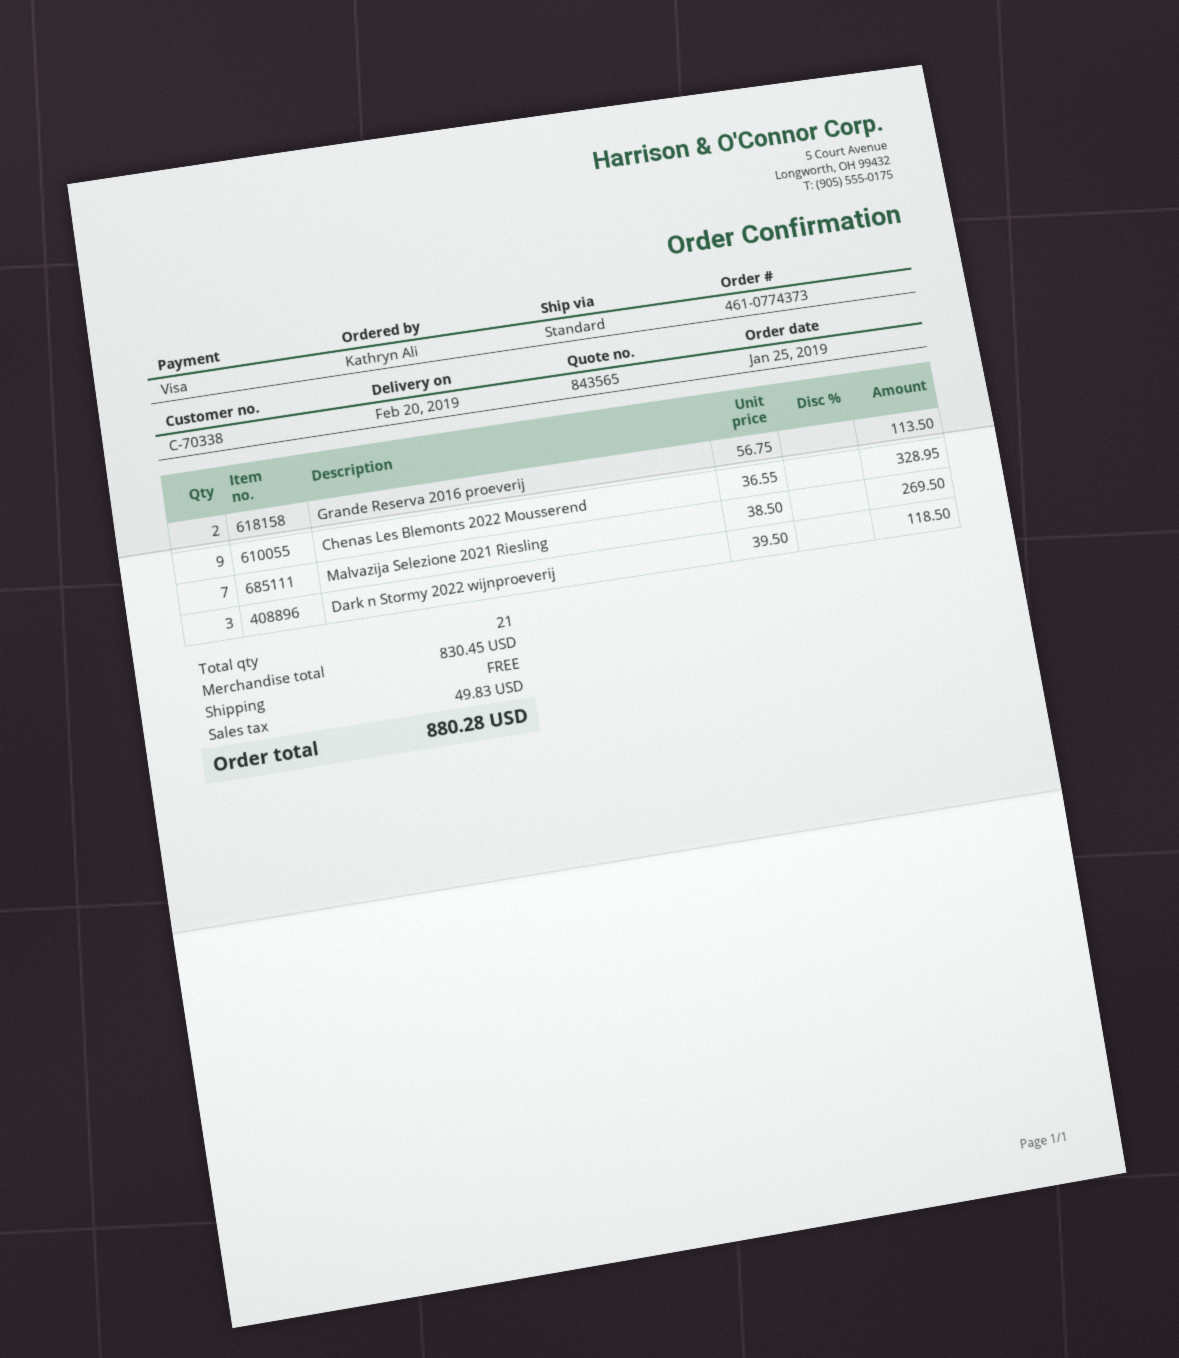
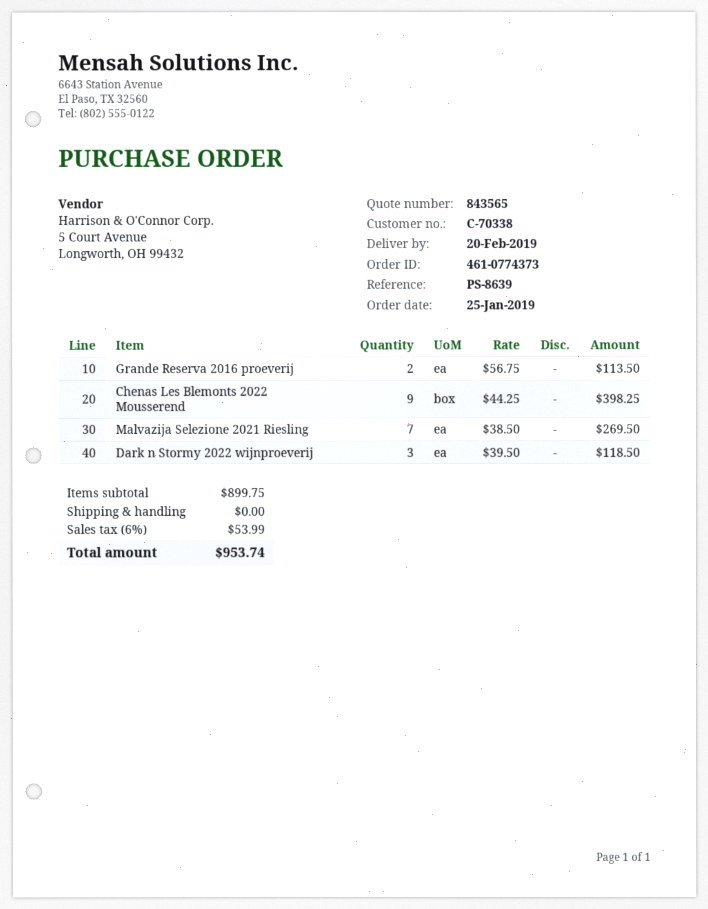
Chenas Les Blemonts 2022 Mousserend: 9 x 36.55 = 328.95 -> 9 x 44.25 = 398.25
subtotal: 830.45 -> 899.75
tax: 49.83 -> 53.99
total: 880.28 -> 953.74

